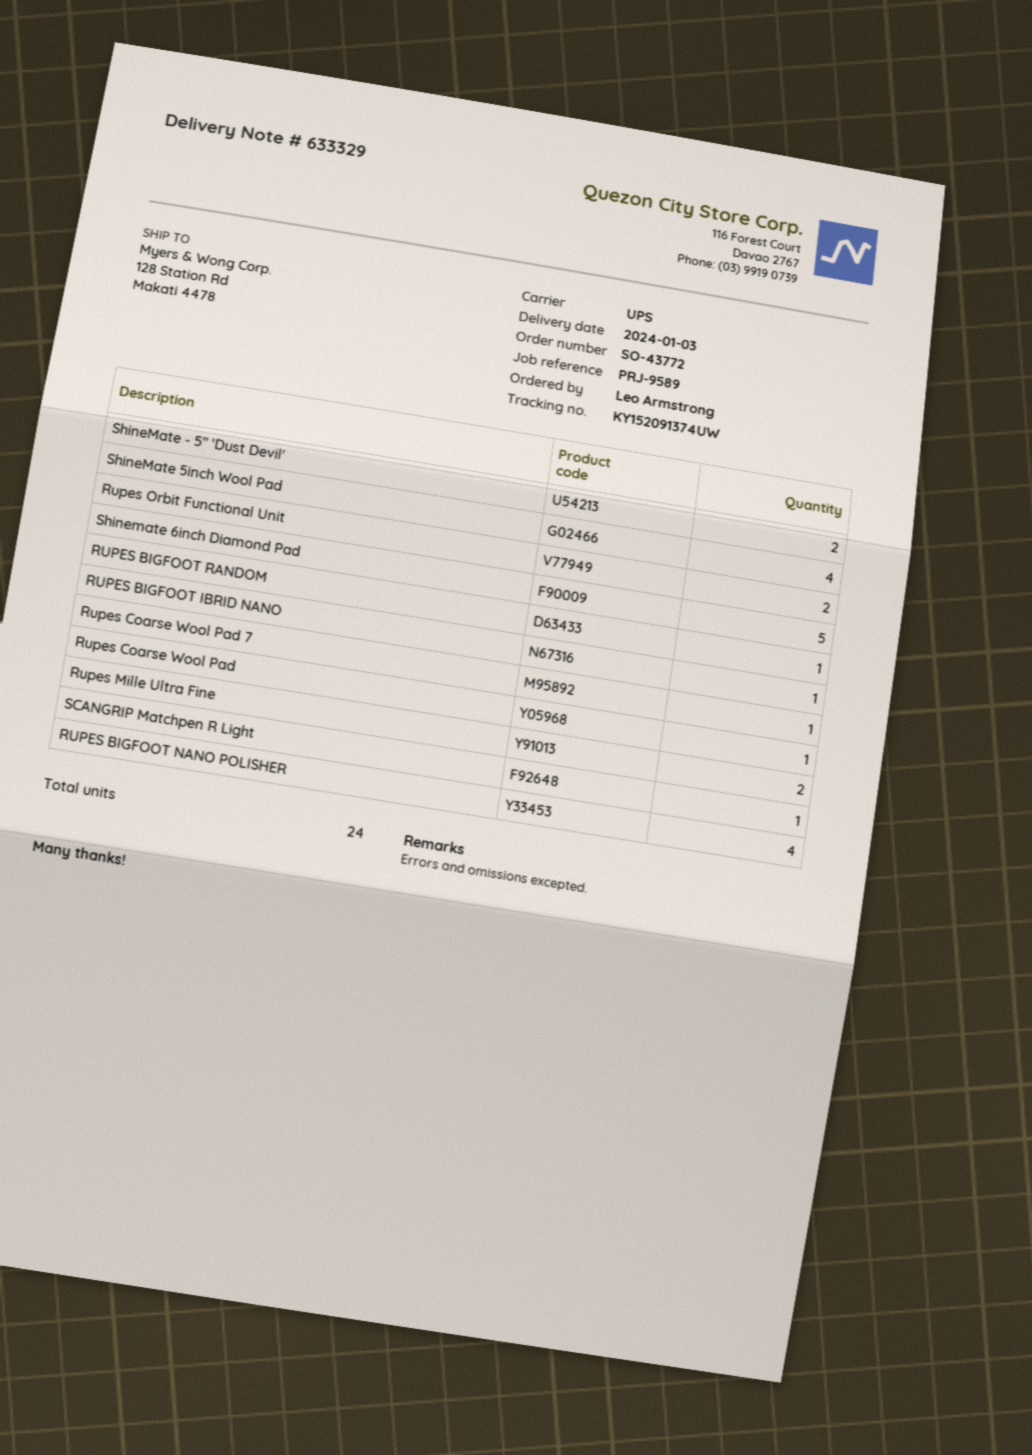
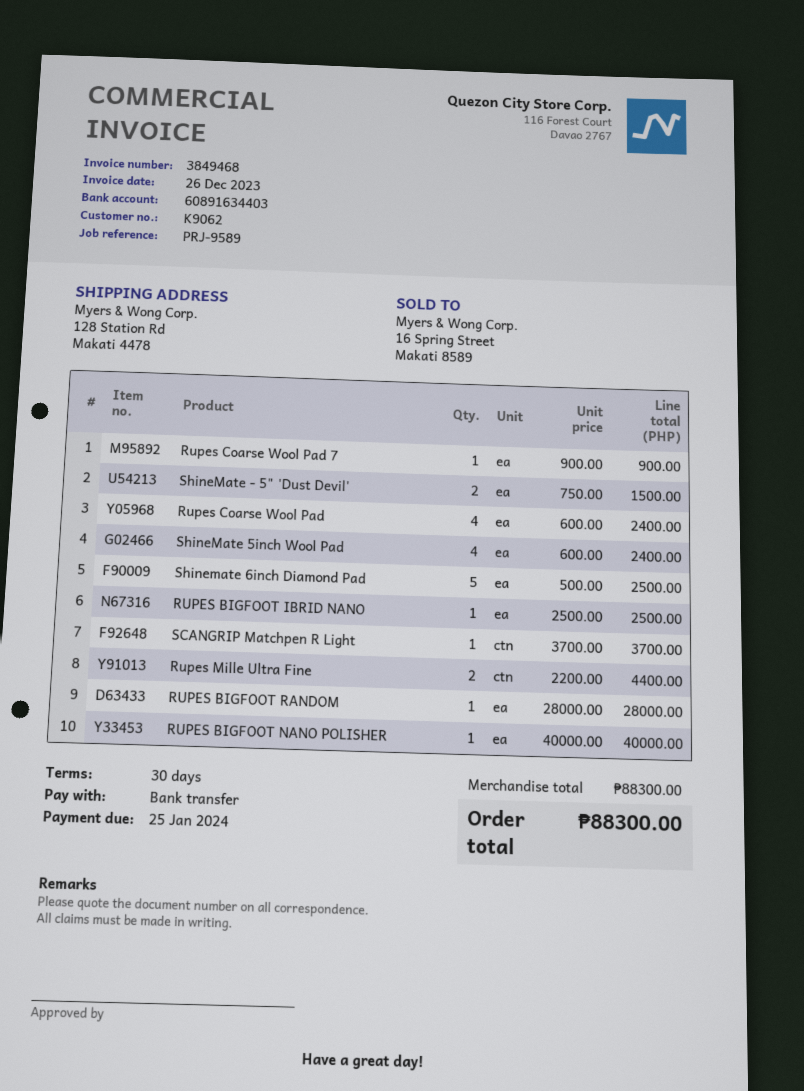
Rupes Orbit Functional Unit: 2 -> none
Rupes Coarse Wool Pad: 1 -> 4
RUPES BIGFOOT NANO POLISHER: 4 -> 1

